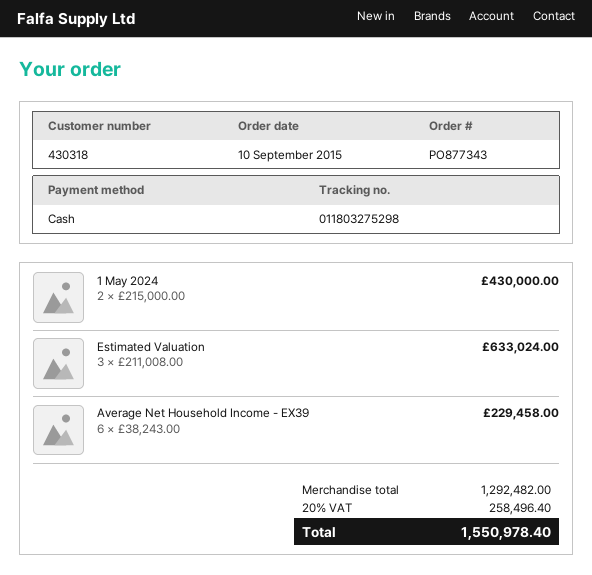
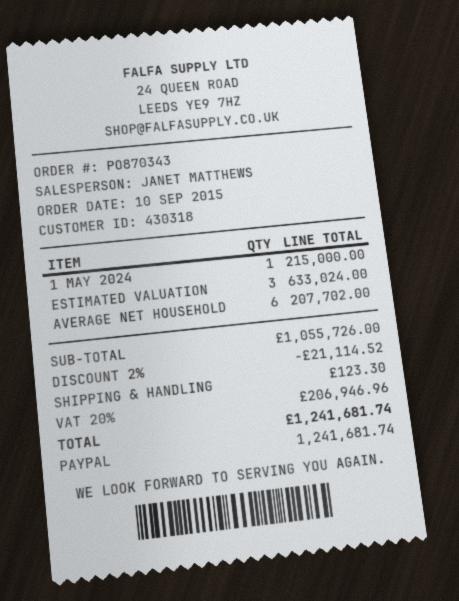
order number: PO877343 -> PO870343
payment method: cash -> PayPal
1 May 2024: 2 for 430000.00 -> 1 for 215000.00
Average Net Household Income - EX39: 6 for 229458.00 -> 6 for 207702.00
subtotal: 1292482.00 -> 1055726.00
discount: none -> 2% = 21114.52
shipping: none -> 123.30
tax: 20% = 258496.40 -> 20% = 206946.96
total: 1550978.40 -> 1241681.74

